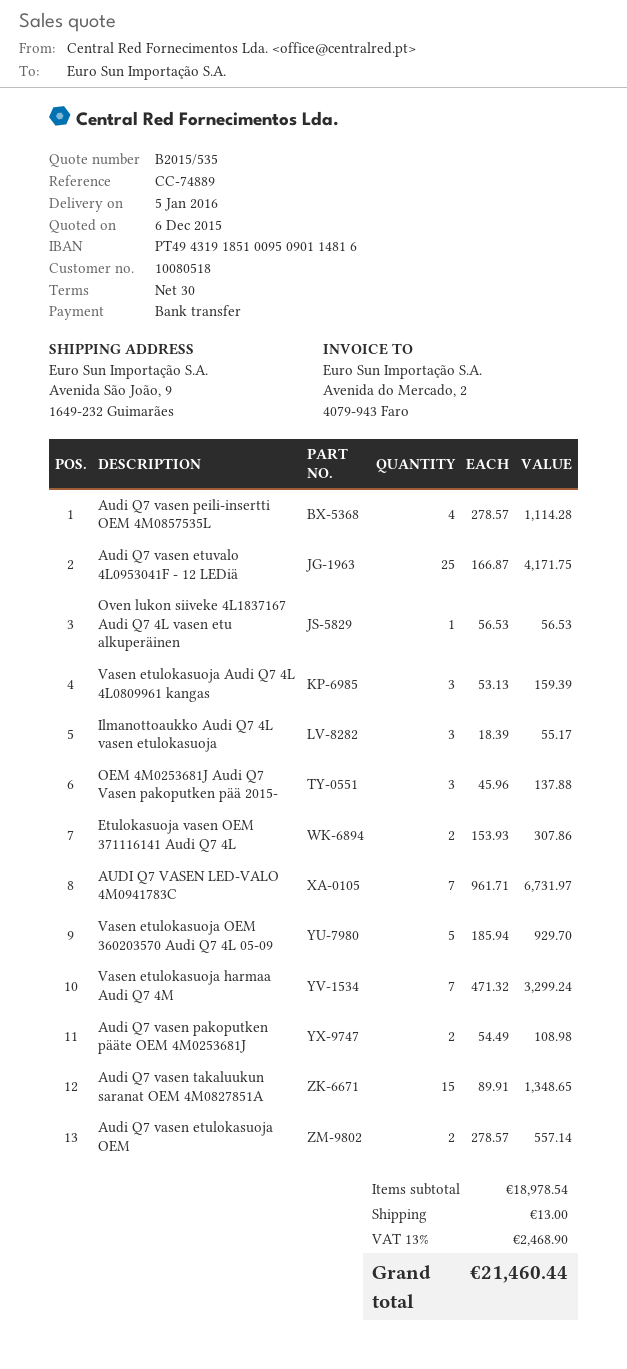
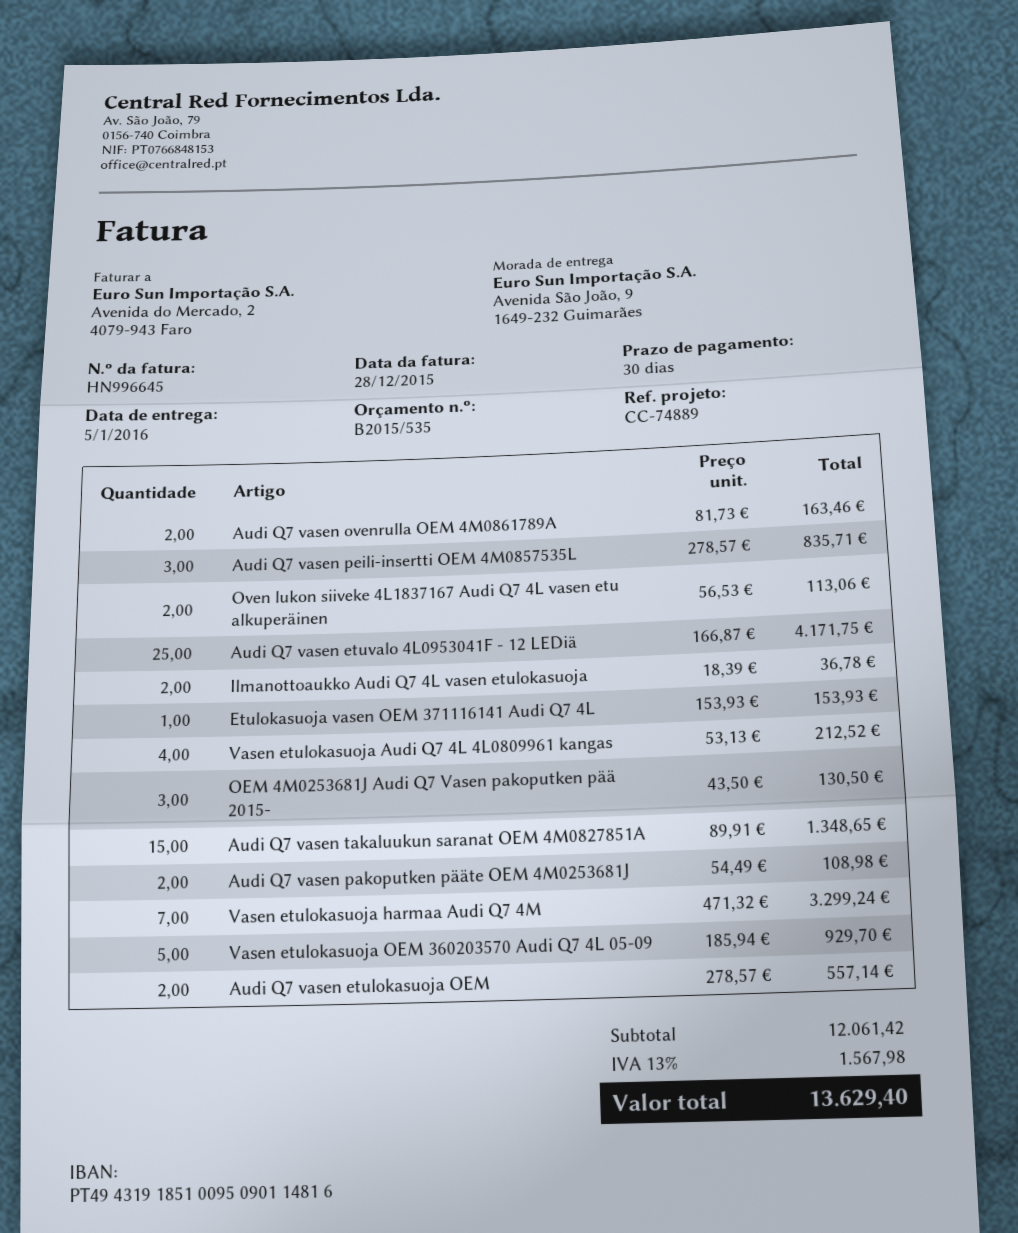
Audi Q7 vasen peili-insertti OEM 4M0857535L: 4 x 278.57 = 1114.28 -> 3 x 278.57 = 835.71
Oven lukon siiveke 4L1837167 Audi Q7 4L vasen etu alkuperäinen: 1 x 56.53 = 56.53 -> 2 x 56.53 = 113.06
Vasen etulokasuoja Audi Q7 4L 4L0809961 kangas: 3 x 53.13 = 159.39 -> 4 x 53.13 = 212.52
Ilmanottoaukko Audi Q7 4L vasen etulokasuoja: 3 x 18.39 = 55.17 -> 2 x 18.39 = 36.78
OEM 4M0253681J Audi Q7 Vasen pakoputken pää 2015-: 3 x 45.96 = 137.88 -> 3 x 43.50 = 130.50
Etulokasuoja vasen OEM 371116141 Audi Q7 4L: 2 x 153.93 = 307.86 -> 1 x 153.93 = 153.93
AUDI Q7 VASEN LED-VALO 4M0941783C: 7 x 961.71 = 6731.97 -> none
Audi Q7 vasen ovenrulla OEM 4M0861789A: none -> 2 x 81.73 = 163.46
subtotal: 18978.54 -> 12061.42
shipping: 13.00 -> none
tax: 13% = 2468.90 -> 13% = 1567.98
total: 21460.44 -> 13629.40

